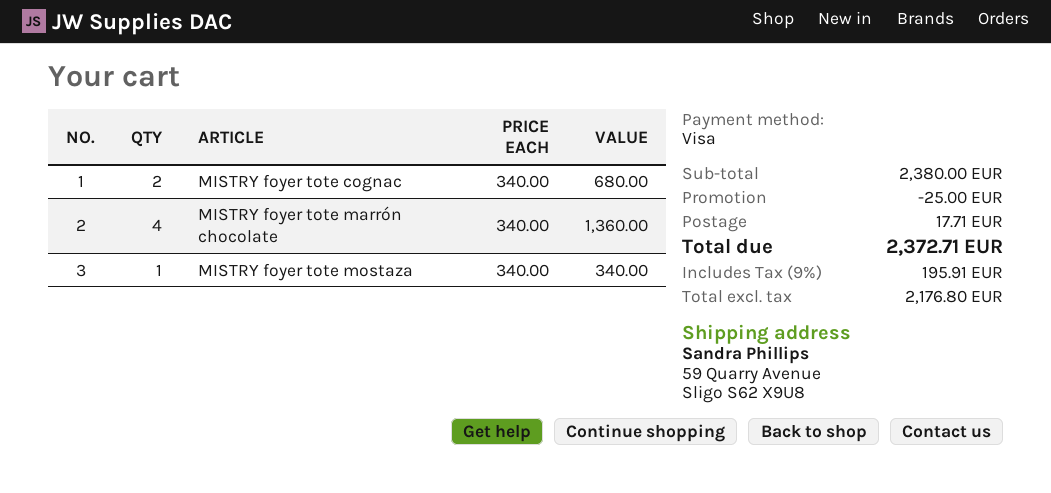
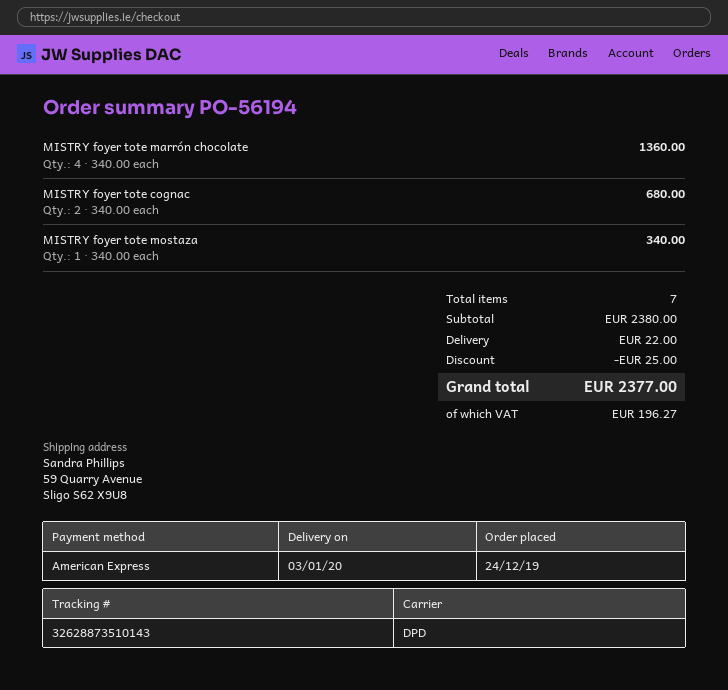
payment method: Visa -> American Express
shipping: 17.71 -> 22.00
tax: 195.91 -> 196.27
total: 2372.71 -> 2377.00

